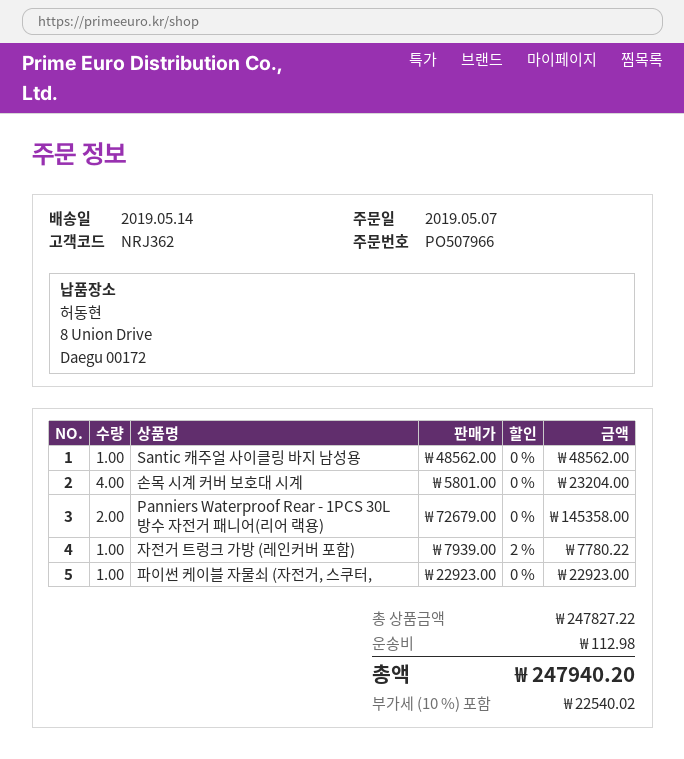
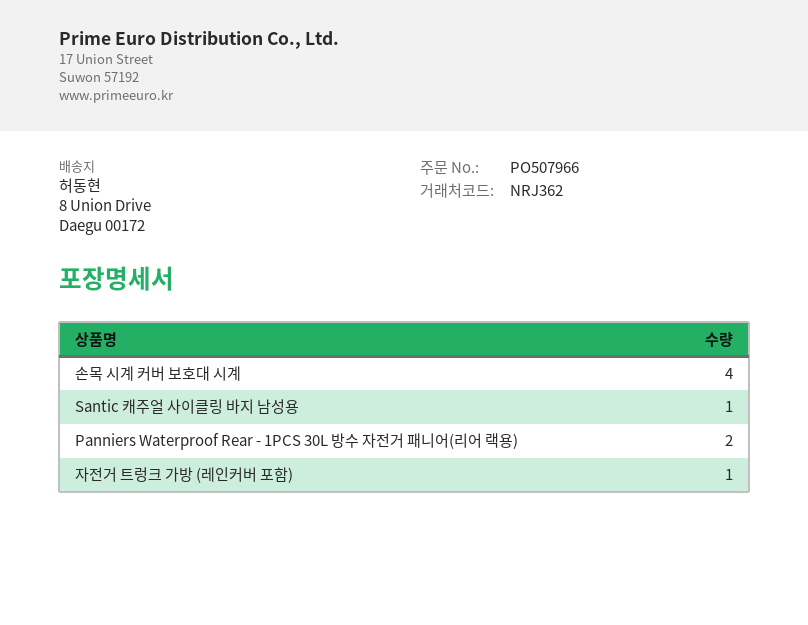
파이썬 케이블 자물쇠 (자전거, 스쿠터,: 1 -> none

